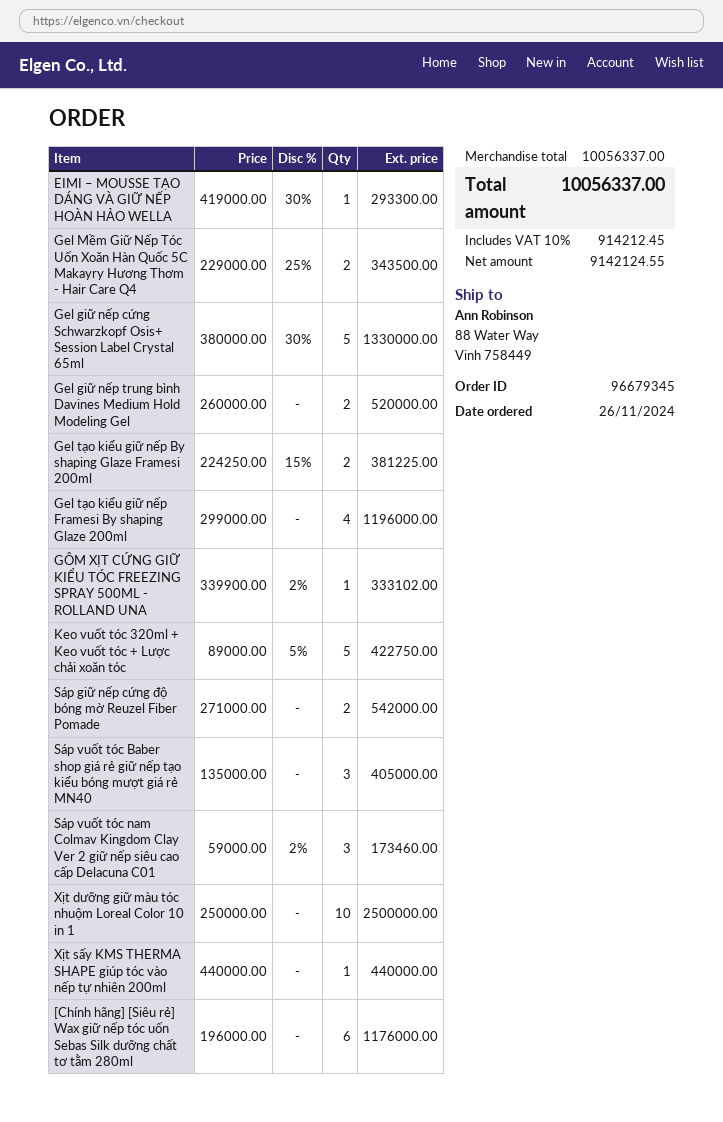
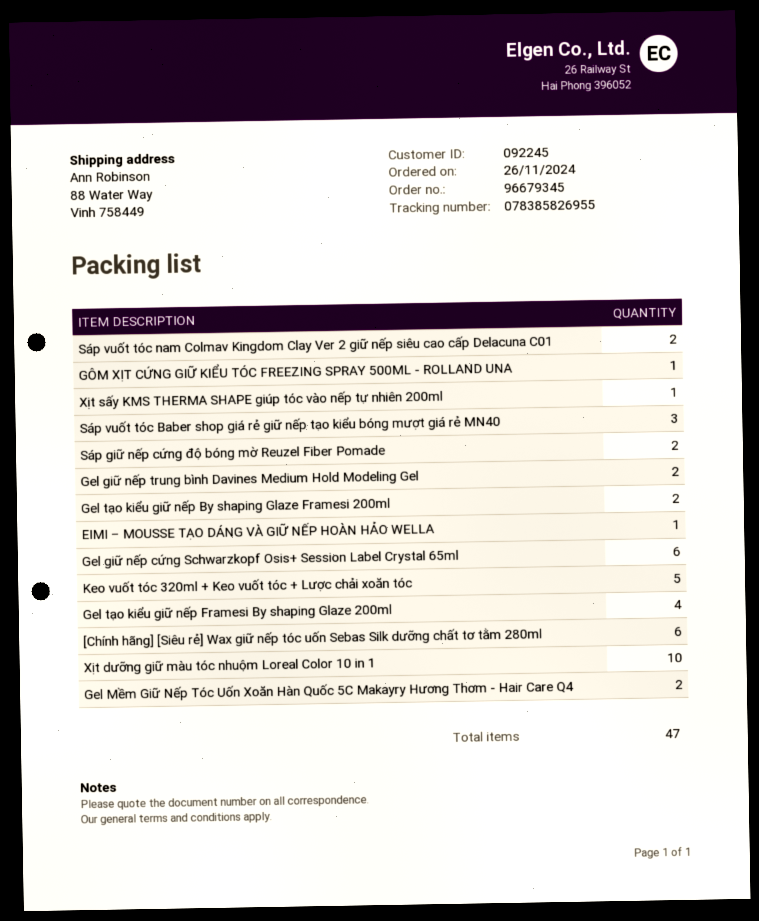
Gel giữ nếp cứng Schwarzkopf Osis+ Session Label Crystal 65ml: 5 -> 6
Sáp vuốt tóc nam Colmav Kingdom Clay Ver 2 giữ nếp siêu cao cấp Delacuna C01: 3 -> 2

